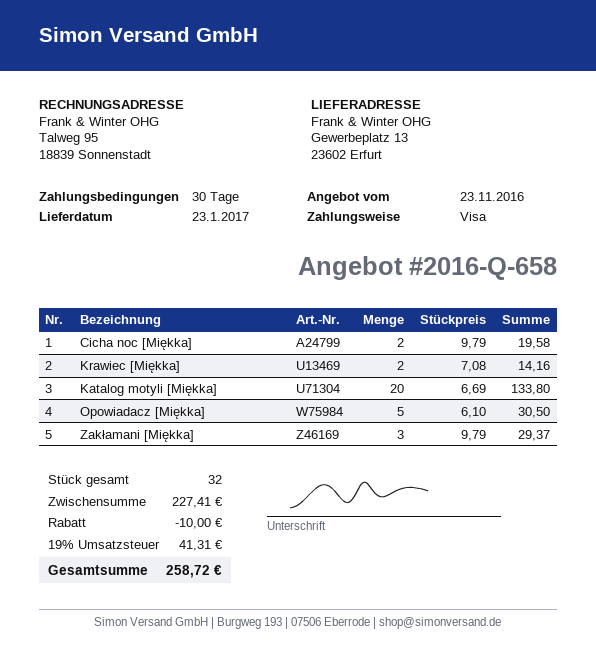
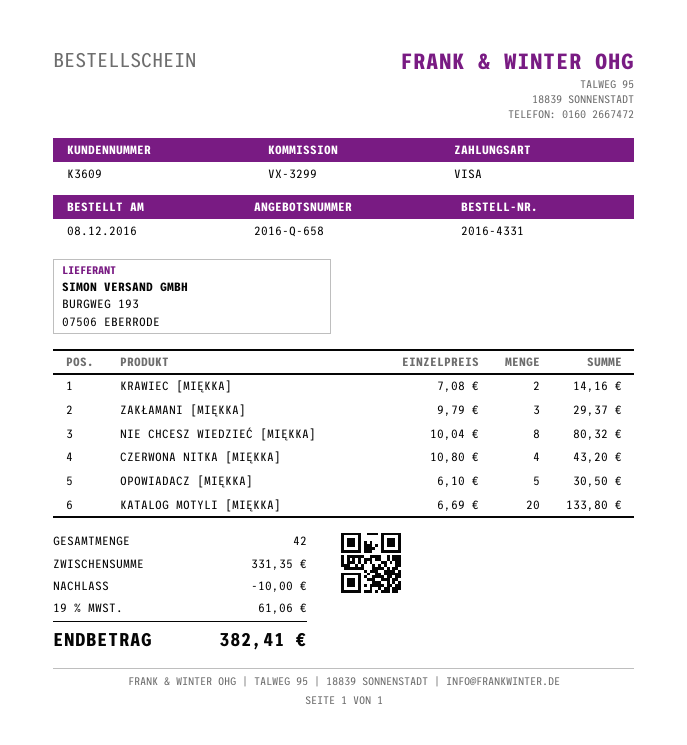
Cicha noc [Miękka]: 2 x 9.79 = 19.58 -> none
NIE CHCESZ WIEDZIEĆ [MIĘKKA]: none -> 8 x 10.04 = 80.32
CZERWONA NITKA [MIĘKKA]: none -> 4 x 10.80 = 43.20
total quantity: 32 -> 42
subtotal: 227.41 -> 331.35
tax: 19% = 41.31 -> 19% = 61.06
total: 258.72 -> 382.41

